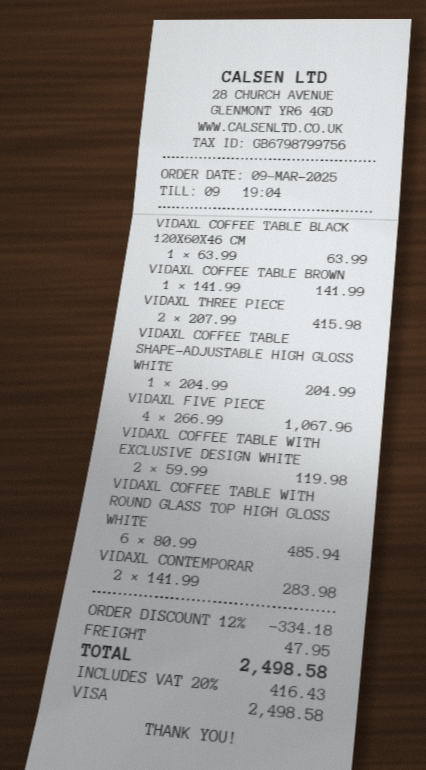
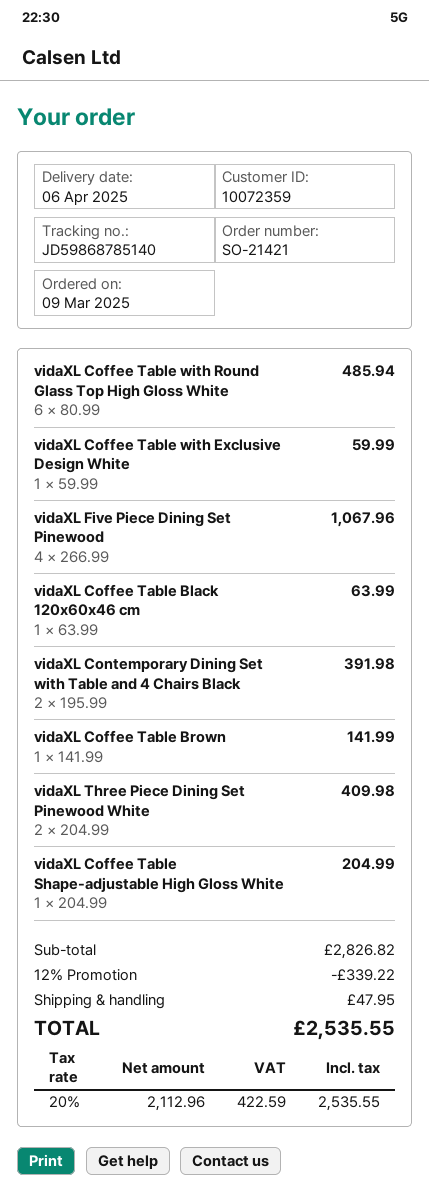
VIDAXL THREE PIECE: 2 x 207.99 = 415.98 -> 2 x 204.99 = 409.98
VIDAXL COFFEE TABLE WITH EXCLUSIVE DESIGN WHITE: 2 x 59.99 = 119.98 -> 1 x 59.99 = 59.99
VIDAXL CONTEMPORAR: 2 x 141.99 = 283.98 -> 2 x 195.99 = 391.98
discount: 12% = 334.18 -> 12% = 339.22
tax: 20% = 416.43 -> 20% = 422.59
total: 2498.58 -> 2535.55

